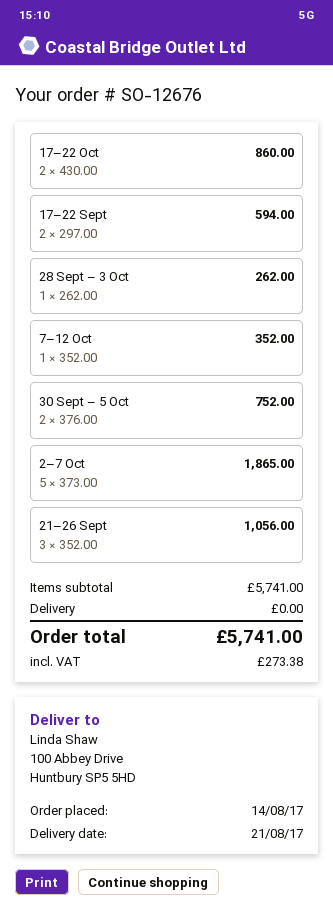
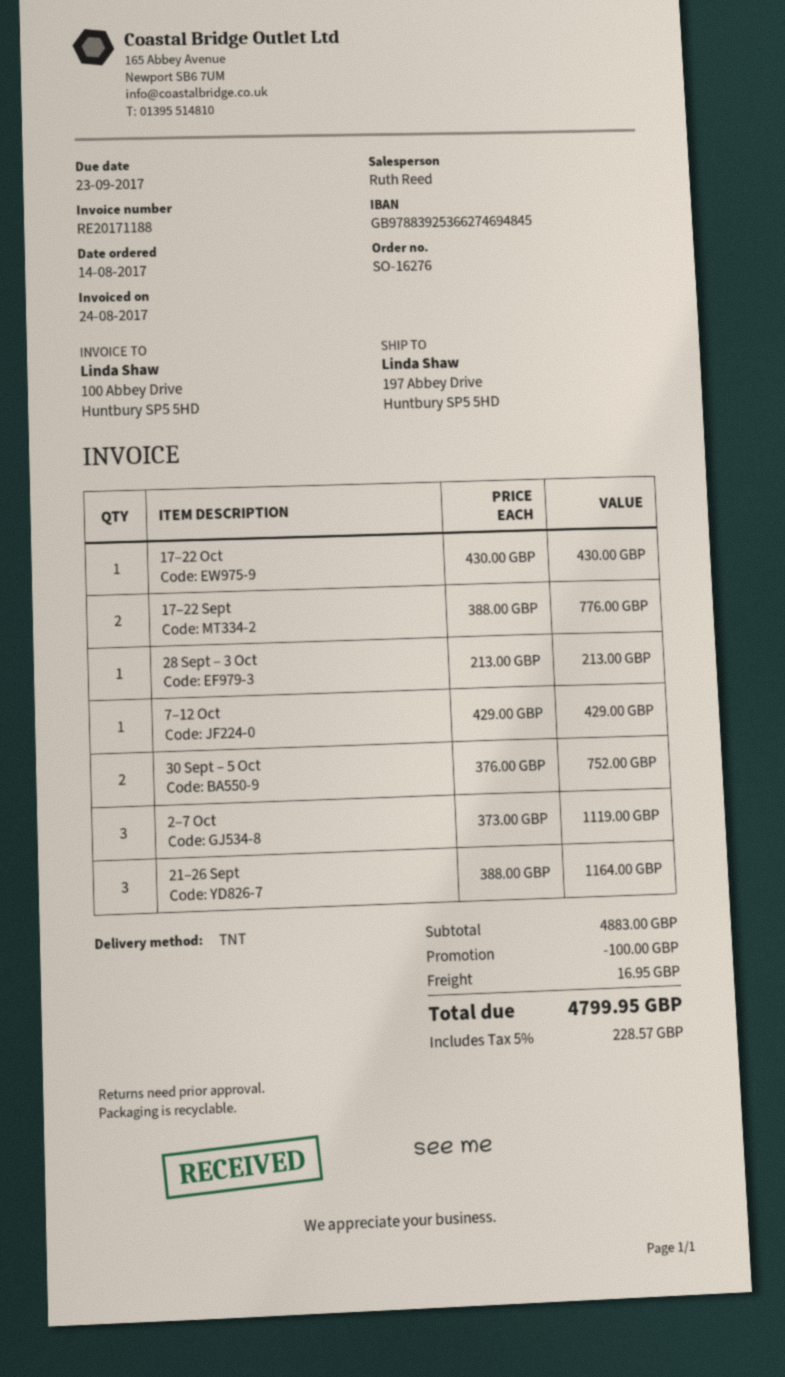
order number: SO-12676 -> SO-16276
ship to: 100 Abbey Drive, Huntbury SP5 5HD -> 197 Abbey Drive, Huntbury SP5 5HD
17–22 Oct: 2 x 430.00 = 860.00 -> 1 x 430.00 = 430.00
17–22 Sept: 2 x 297.00 = 594.00 -> 2 x 388.00 = 776.00
28 Sept – 3 Oct: 1 x 262.00 = 262.00 -> 1 x 213.00 = 213.00
7–12 Oct: 1 x 352.00 = 352.00 -> 1 x 429.00 = 429.00
2–7 Oct: 5 x 373.00 = 1865.00 -> 3 x 373.00 = 1119.00
21–26 Sept: 3 x 352.00 = 1056.00 -> 3 x 388.00 = 1164.00
subtotal: 5741.00 -> 4883.00
discount: none -> 100.00
shipping: 0.00 -> 16.95
tax: 273.38 -> 228.57
total: 5741.00 -> 4799.95

